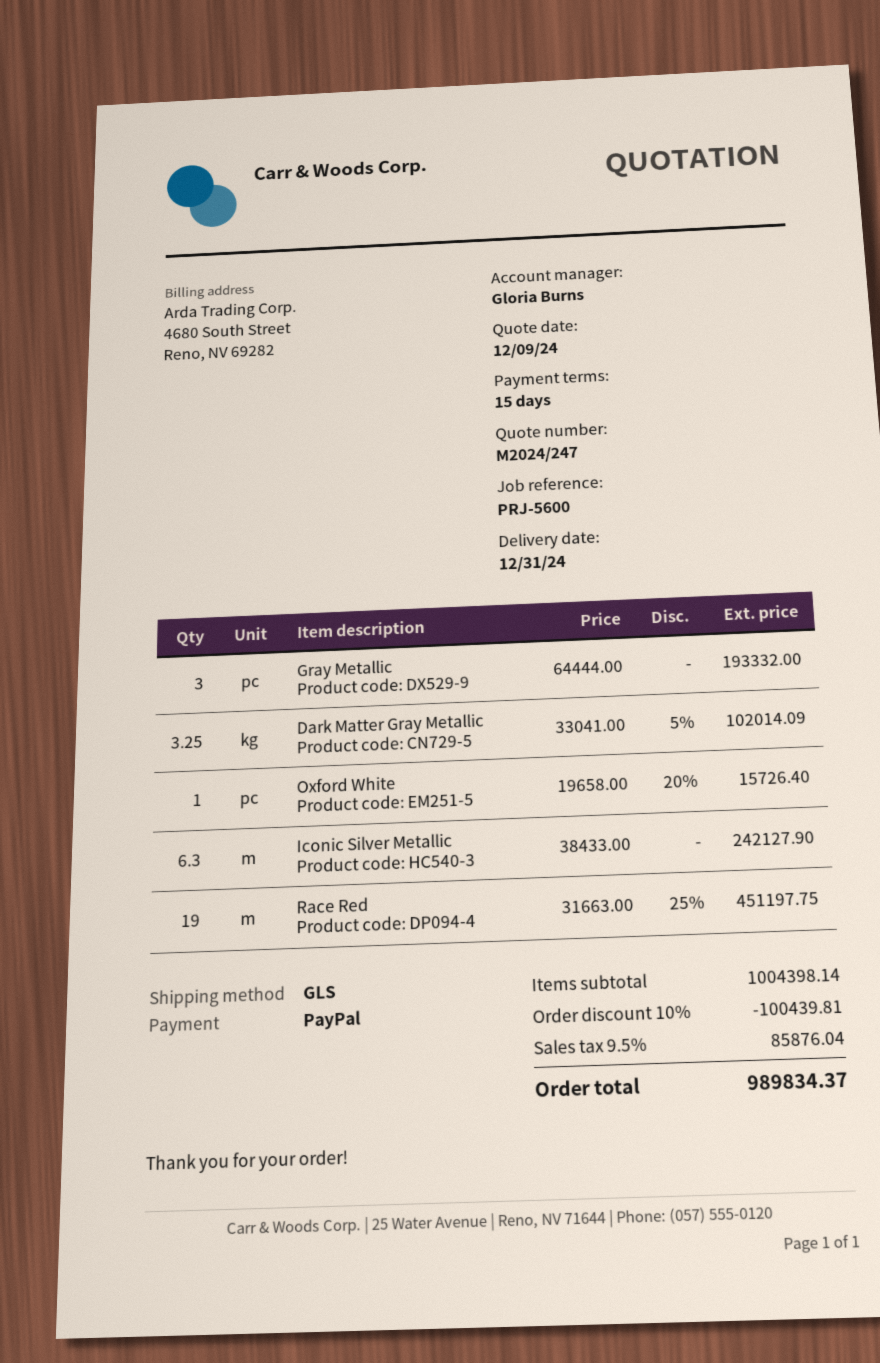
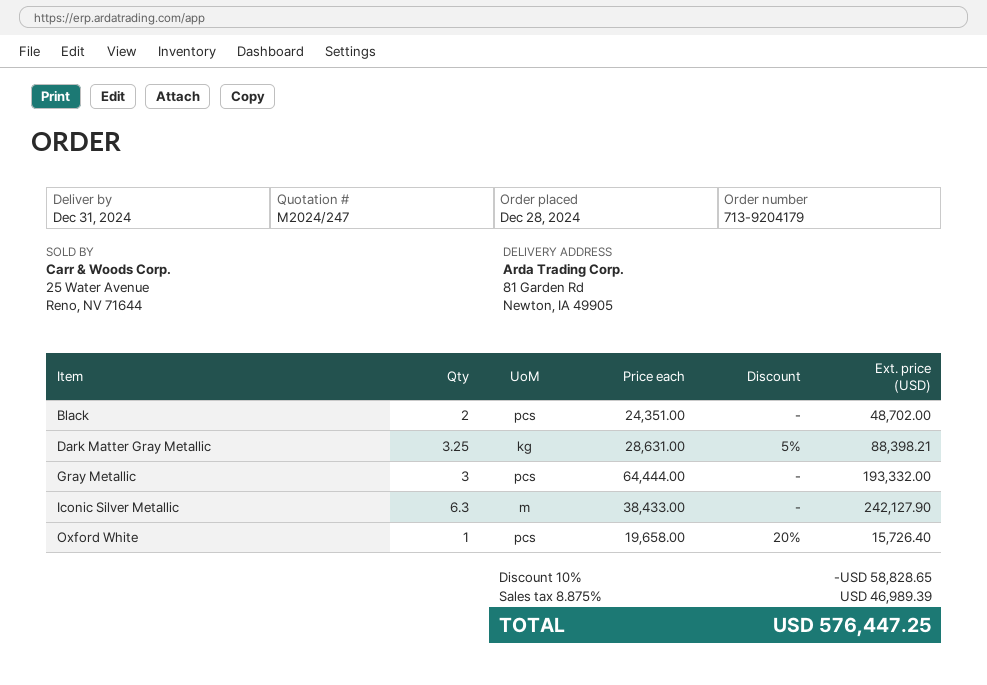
Dark Matter Gray Metallic: 3.25 x 33041.00 - 5% = 102014.09 -> 3.25 x 28631.00 - 5% = 88398.21
Race Red: 19 x 31663.00 - 25% = 451197.75 -> none
Black: none -> 2 x 24351.00 = 48702.00
discount: 10% = 100439.81 -> 10% = 58828.65
tax: 9.5% = 85876.04 -> 8.875% = 46989.39
total: 989834.37 -> 576447.25

